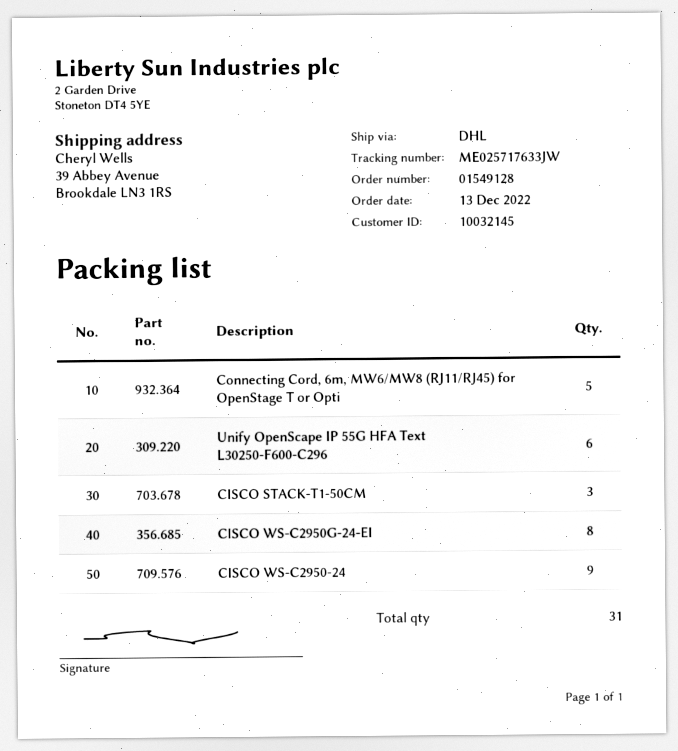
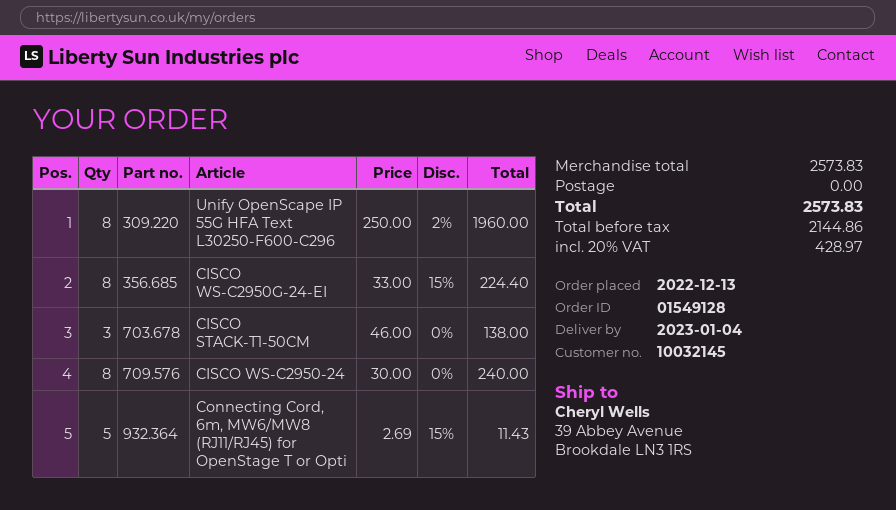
Unify OpenScape IP 55G HFA Text L30250-F600-C296: 6 -> 8
CISCO WS-C2950-24: 9 -> 8

